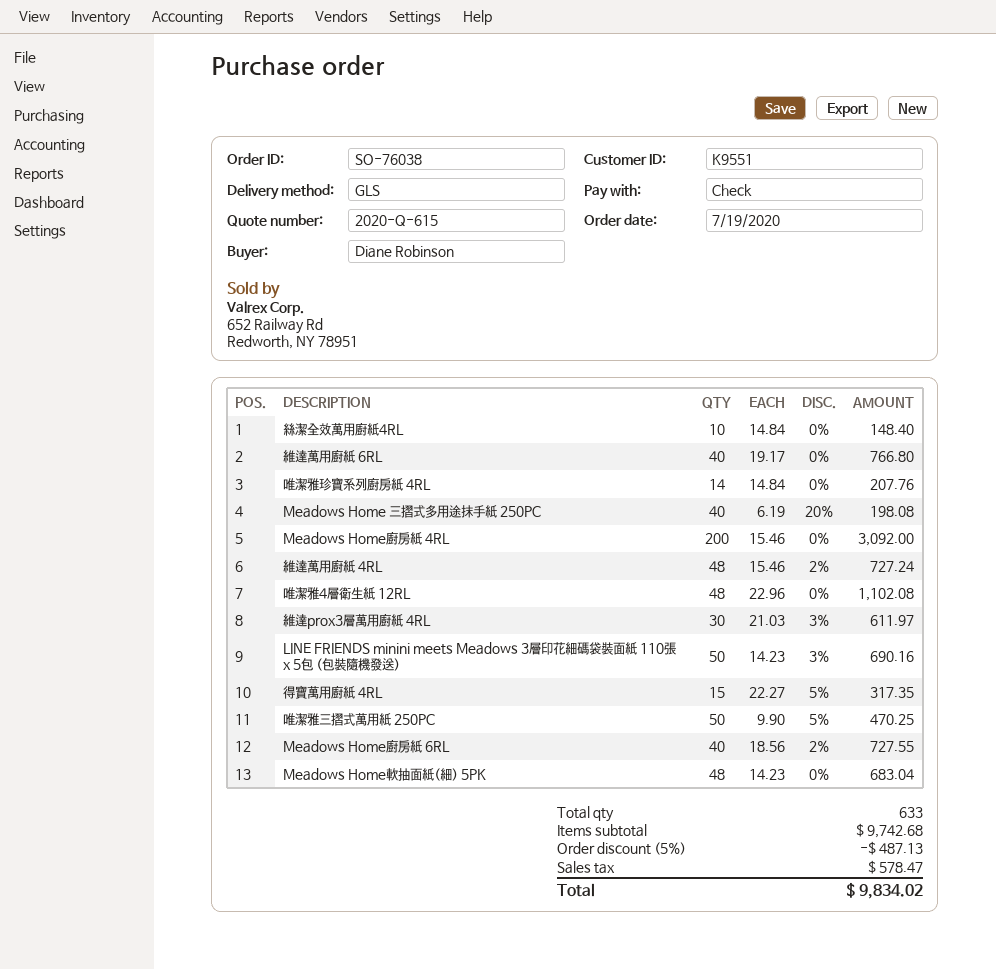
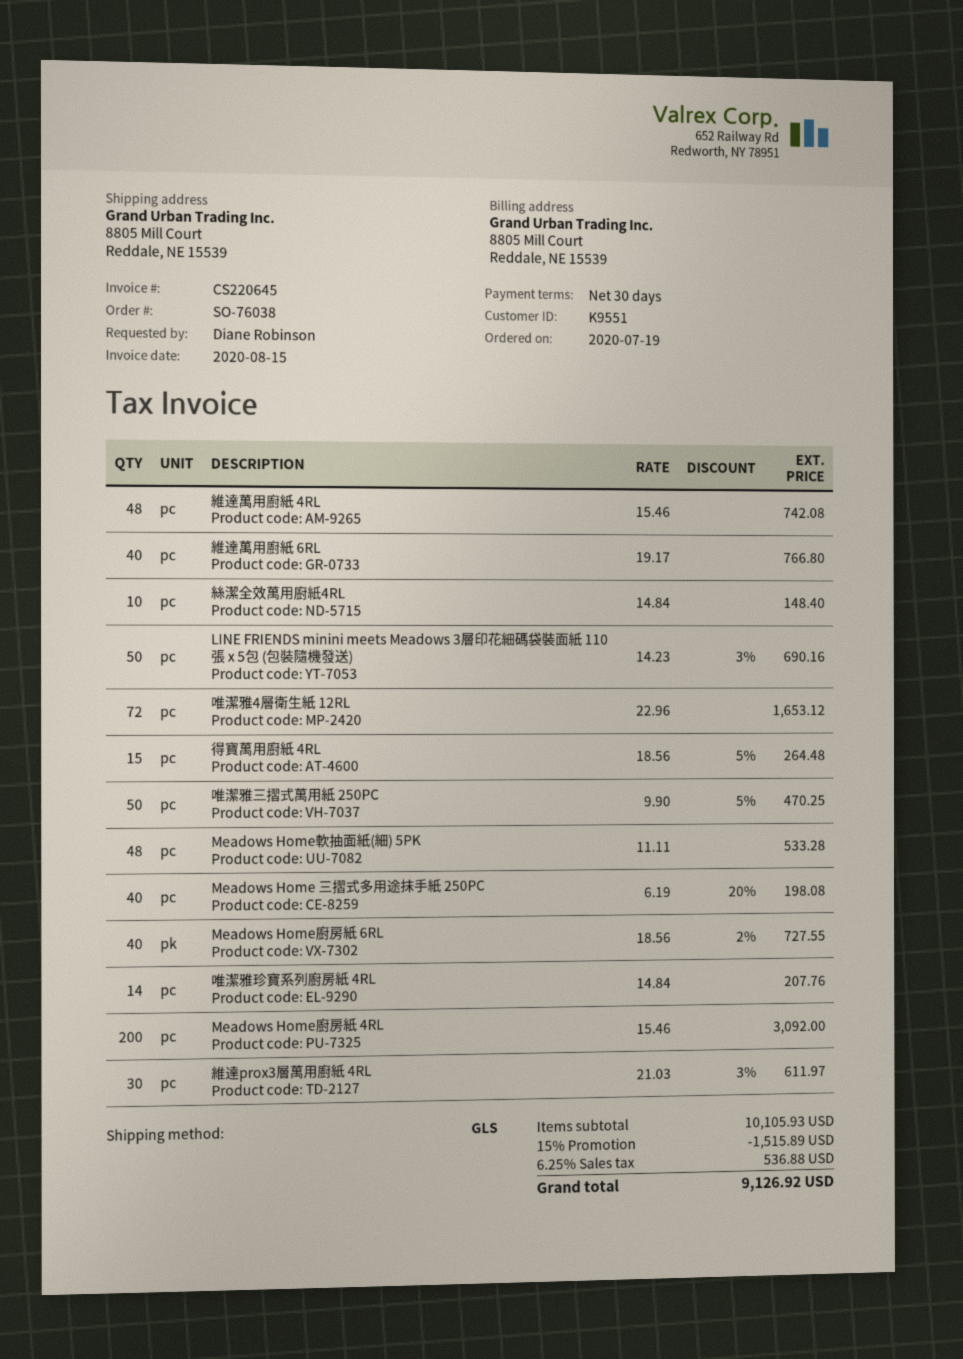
維達萬用廚紙 4RL: 48 x 15.46 - 2% = 727.24 -> 48 x 15.46 = 742.08
唯潔雅4層衛生紙 12RL: 48 x 22.96 = 1102.08 -> 72 x 22.96 = 1653.12
得寶萬用廚紙 4RL: 15 x 22.27 - 5% = 317.35 -> 15 x 18.56 - 5% = 264.48
Meadows Home軟抽面紙(細) 5PK: 48 x 14.23 = 683.04 -> 48 x 11.11 = 533.28
subtotal: 9742.68 -> 10105.93
discount: 5% = 487.13 -> 15% = 1515.89
tax: 578.47 -> 536.88
total: 9834.02 -> 9126.92

